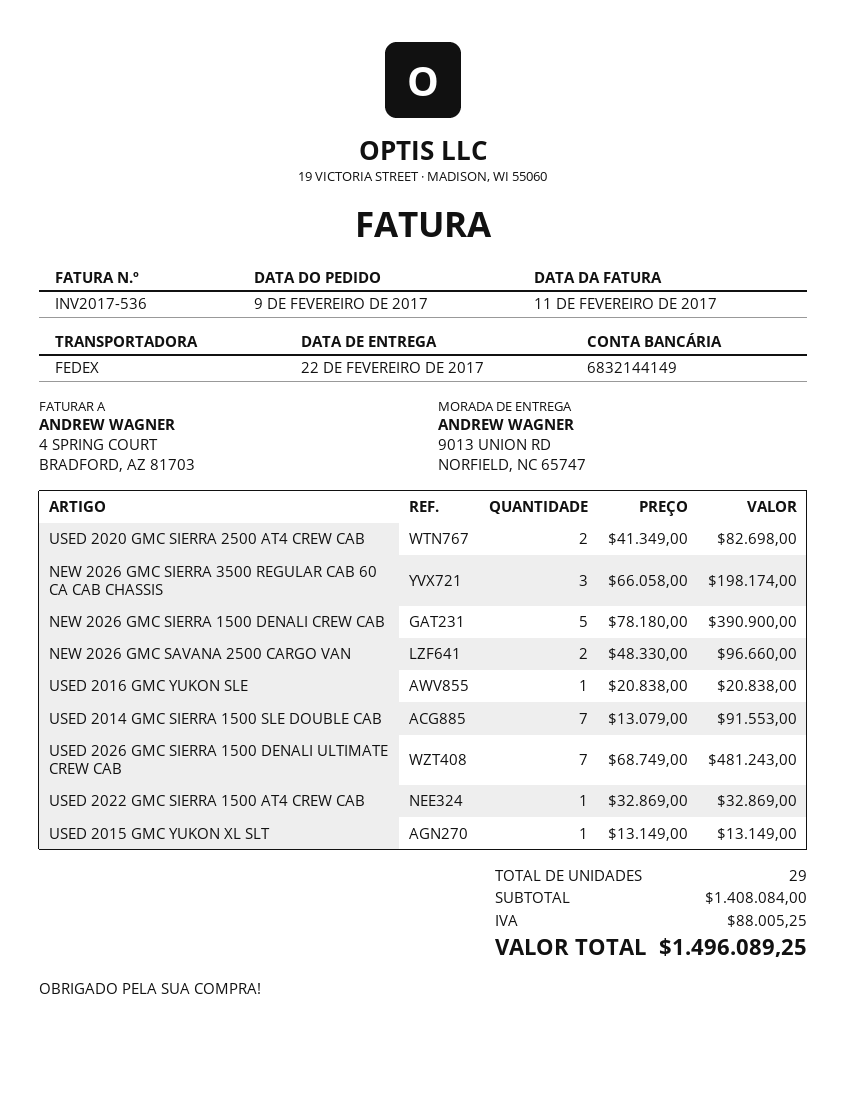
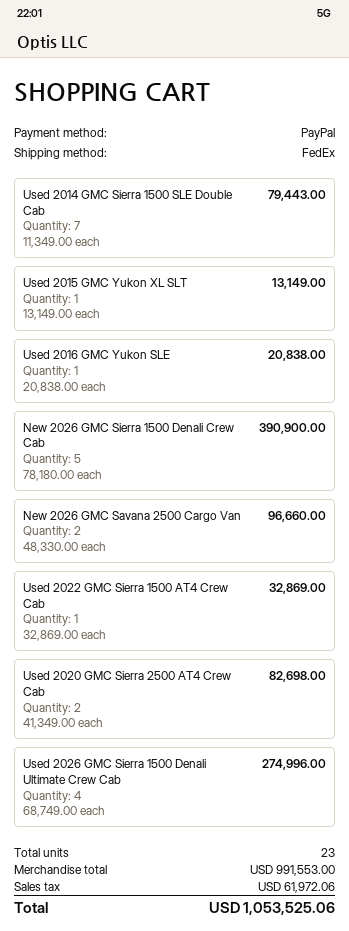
NEW 2026 GMC SIERRA 3500 REGULAR CAB 60 CA CAB CHASSIS: 3 x 66058.00 = 198174.00 -> none
USED 2014 GMC SIERRA 1500 SLE DOUBLE CAB: 7 x 13079.00 = 91553.00 -> 7 x 11349.00 = 79443.00
USED 2026 GMC SIERRA 1500 DENALI ULTIMATE CREW CAB: 7 x 68749.00 = 481243.00 -> 4 x 68749.00 = 274996.00
total quantity: 29 -> 23
subtotal: 1408084.00 -> 991553.00
tax: 88005.25 -> 61972.06
total: 1496089.25 -> 1053525.06

